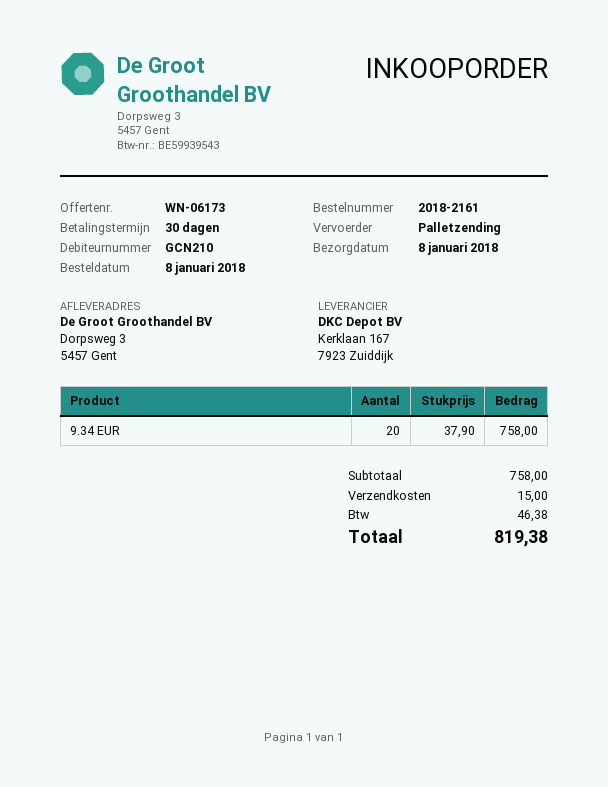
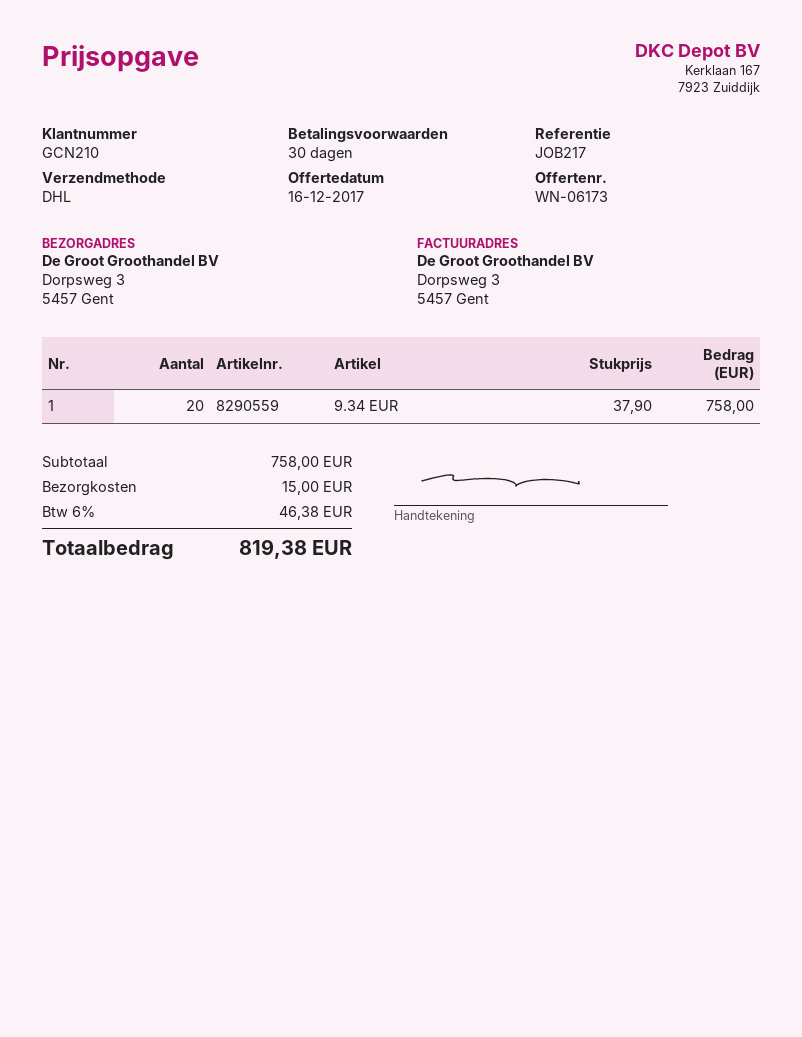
shipping method: pallet freight -> DHL

